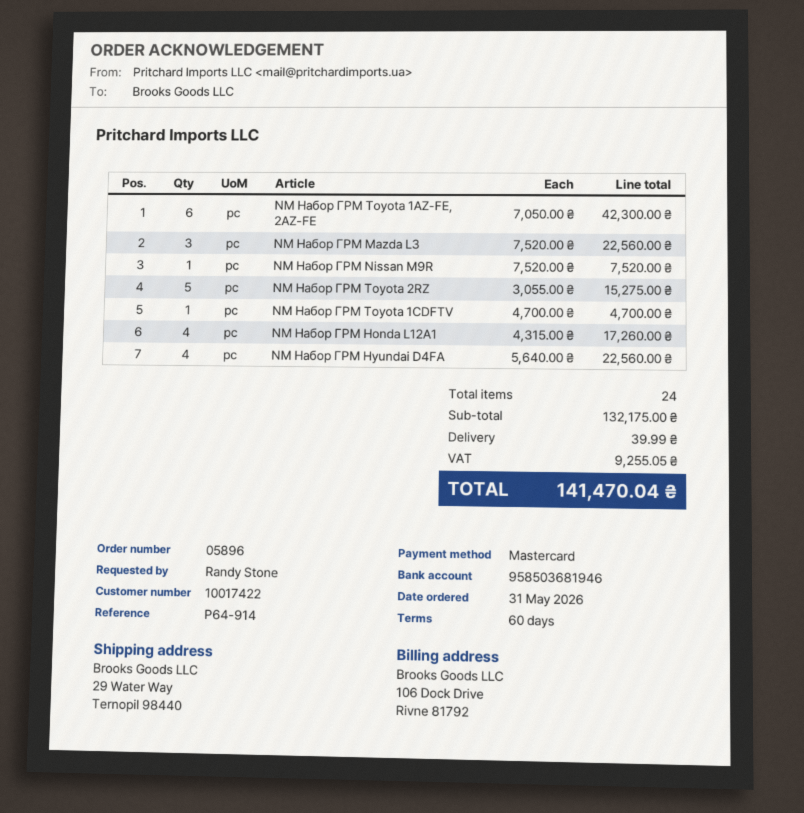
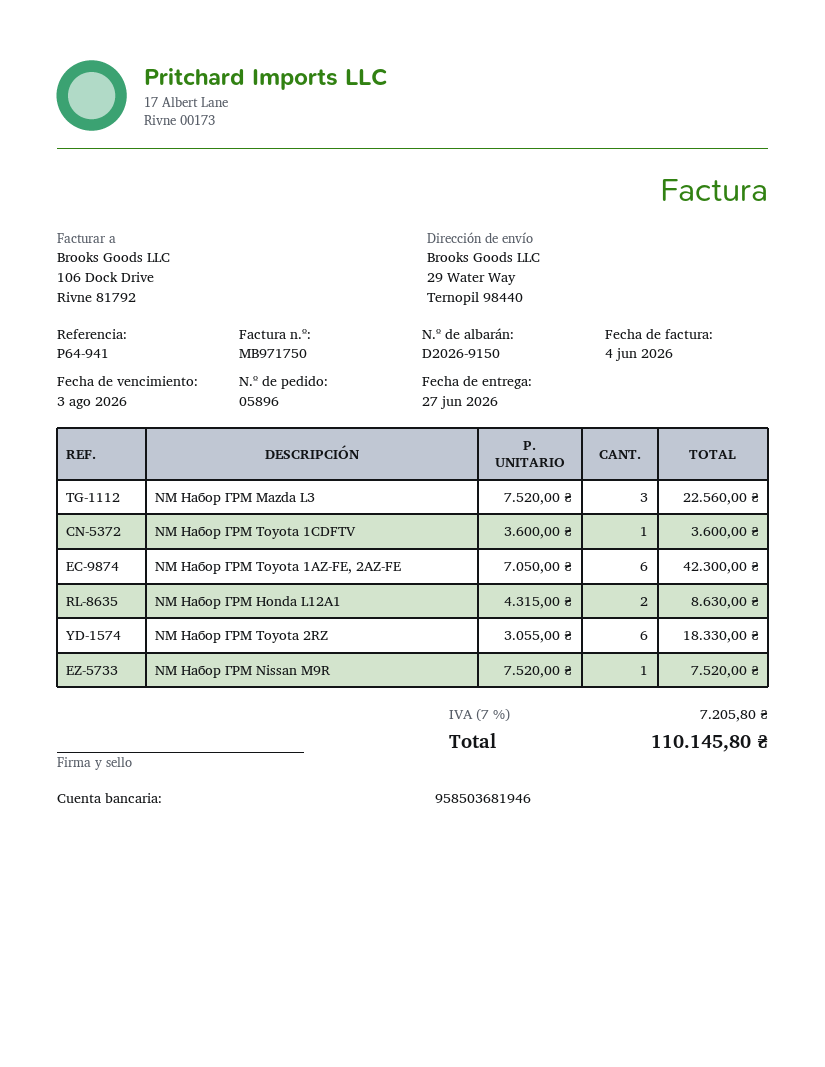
reference: P64-914 -> P64-941
NM Набор ГРМ Toyota 2RZ: 5 x 3055.00 = 15275.00 -> 6 x 3055.00 = 18330.00
NM Набор ГРМ Toyota 1CDFTV: 1 x 4700.00 = 4700.00 -> 1 x 3600.00 = 3600.00
NM Набор ГРМ Honda L12A1: 4 x 4315.00 = 17260.00 -> 2 x 4315.00 = 8630.00
NM Набор ГРМ Hyundai D4FA: 4 x 5640.00 = 22560.00 -> none
shipping: 39.99 -> none
tax: 9255.05 -> 7205.80
total: 141470.04 -> 110145.80

